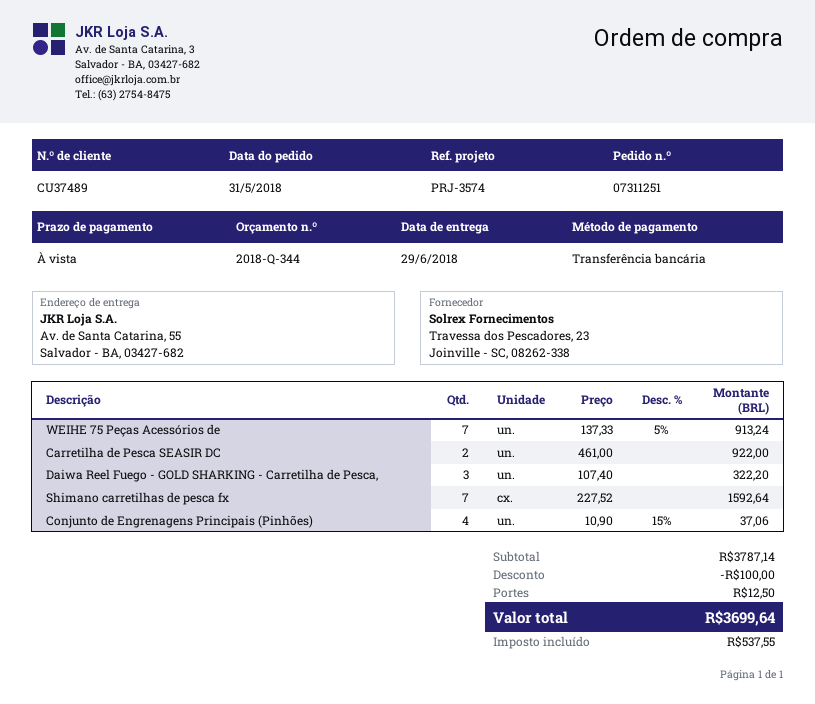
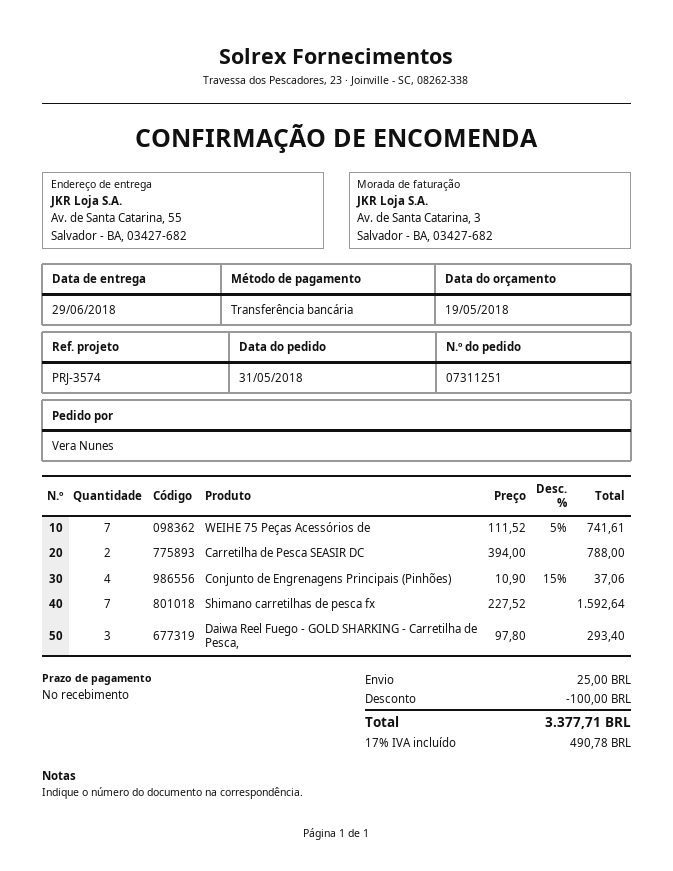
WEIHE 75 Peças Acessórios de: 7 x 137.33 - 5% = 913.24 -> 7 x 111.52 - 5% = 741.61
Carretilha de Pesca SEASIR DC: 2 x 461.00 = 922.00 -> 2 x 394.00 = 788.00
Daiwa Reel Fuego - GOLD SHARKING - Carretilha de Pesca,: 3 x 107.40 = 322.20 -> 3 x 97.80 = 293.40
shipping: 12.50 -> 25.00
tax: 537.55 -> 490.78
total: 3699.64 -> 3377.71

